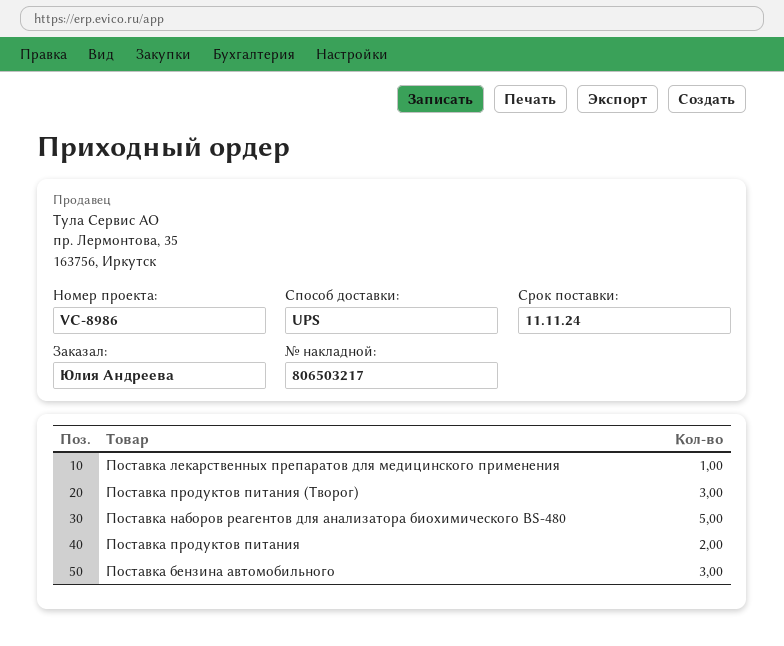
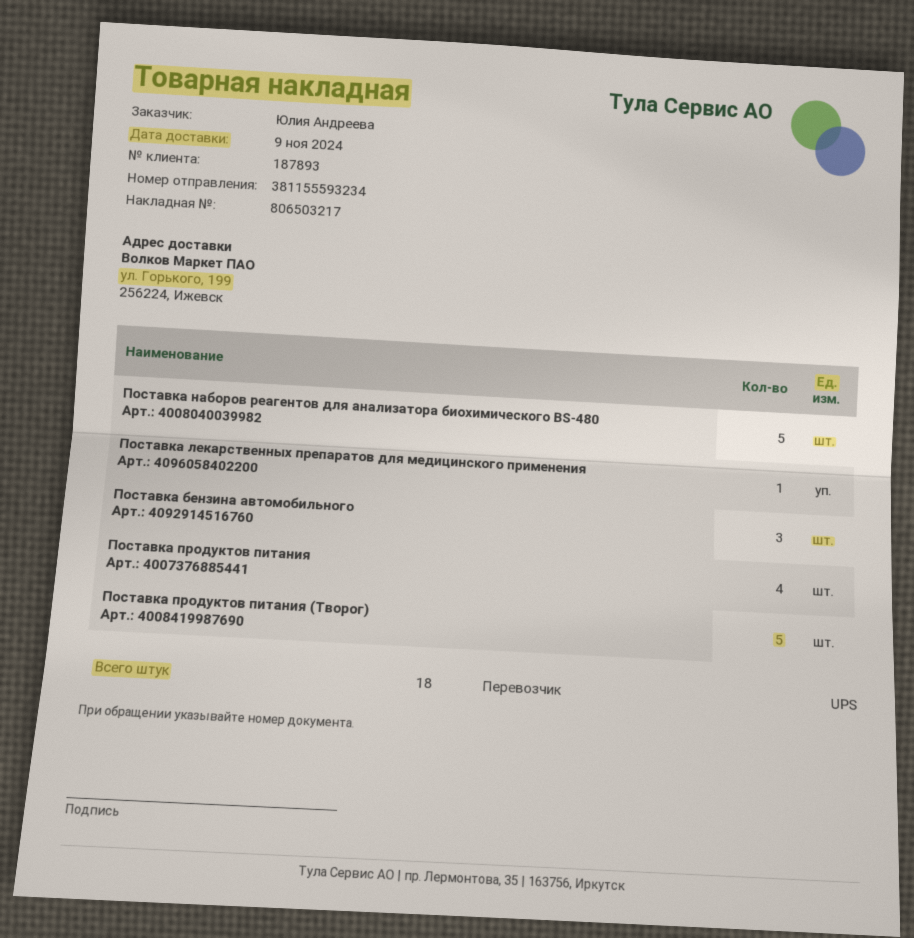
delivery date: 2024-11-11 -> 2024-11-09
Поставка продуктов питания (Творог): 3 -> 5
Поставка продуктов питания: 2 -> 4

